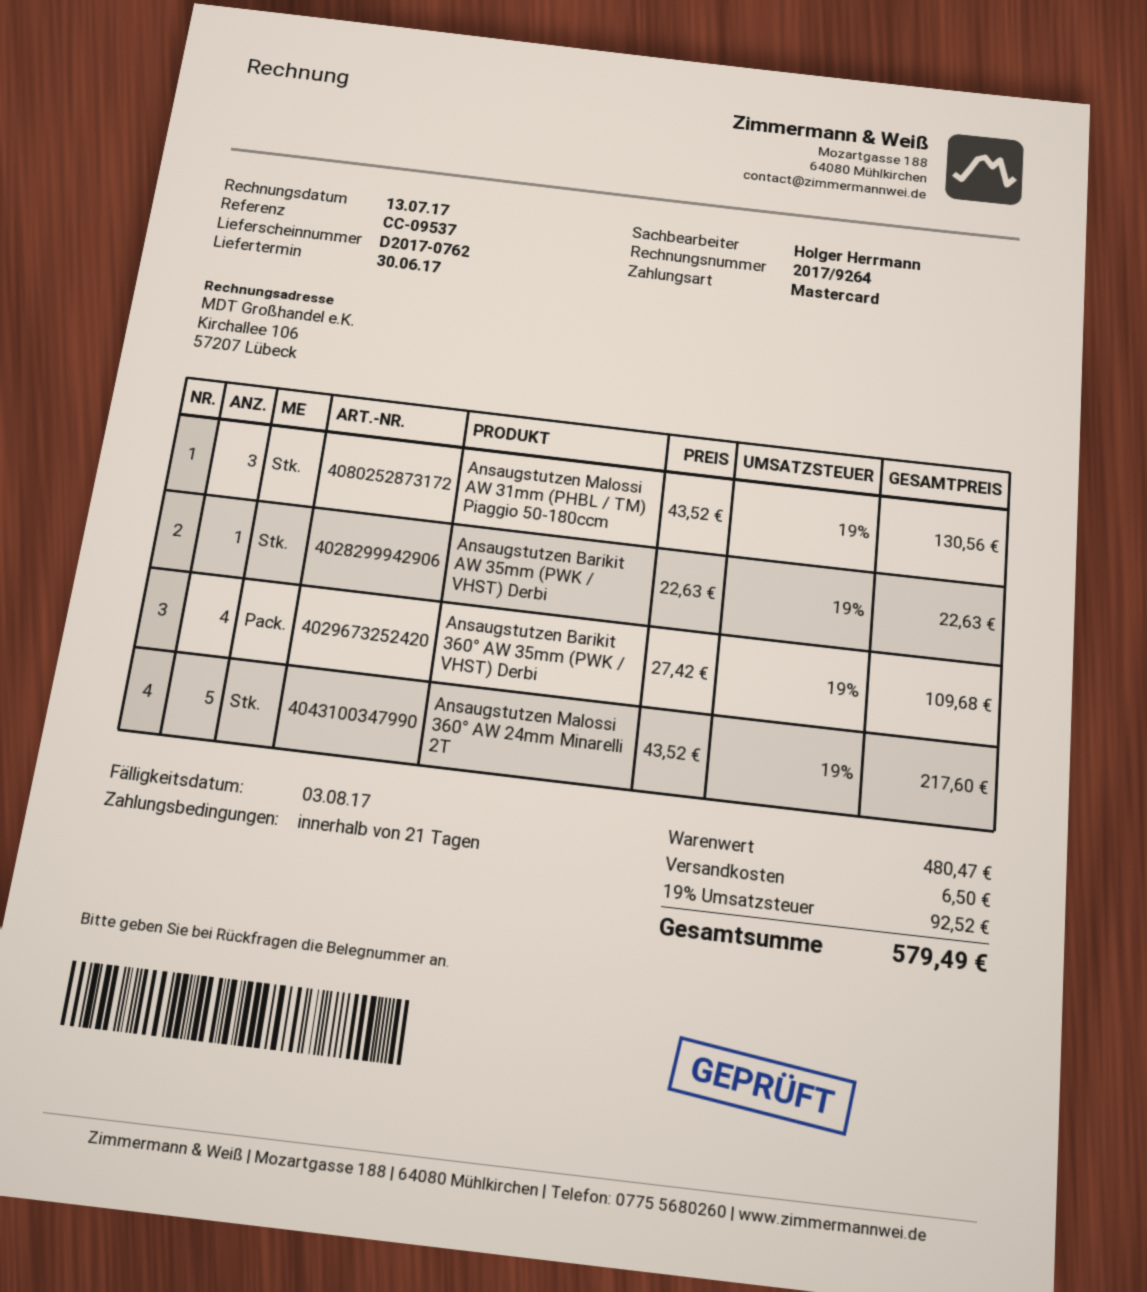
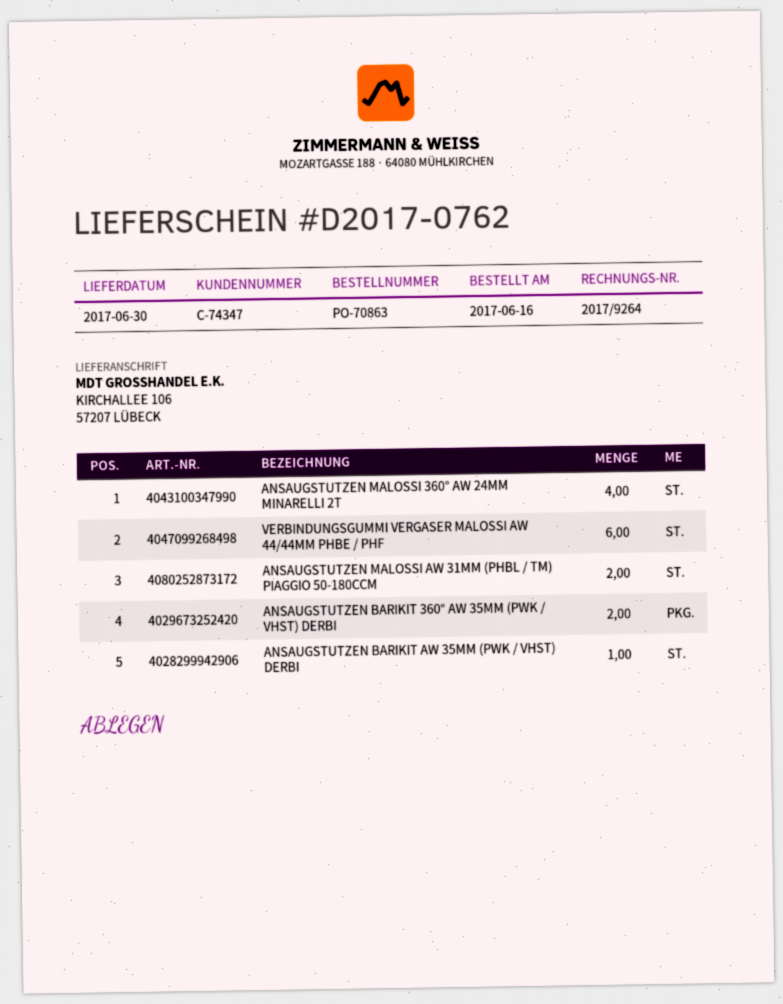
Ansaugstutzen Malossi AW 31mm (PHBL / TM) Piaggio 50-180ccm: 3 -> 2
Ansaugstutzen Barikit 360° AW 35mm (PWK / VHST) Derbi: 4 -> 2
Ansaugstutzen Malossi 360° AW 24mm Minarelli 2T: 5 -> 4
VERBINDUNGSGUMMI VERGASER MALOSSI AW 44/44MM PHBE / PHF: none -> 6

